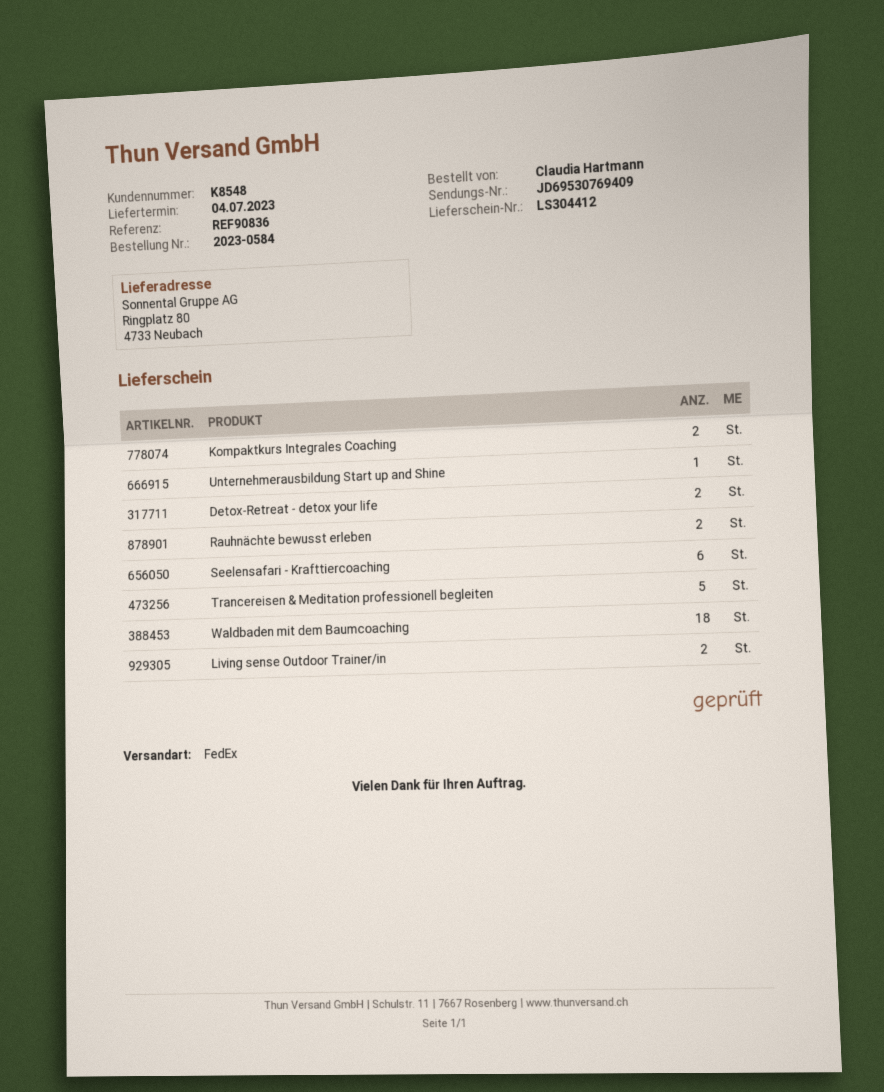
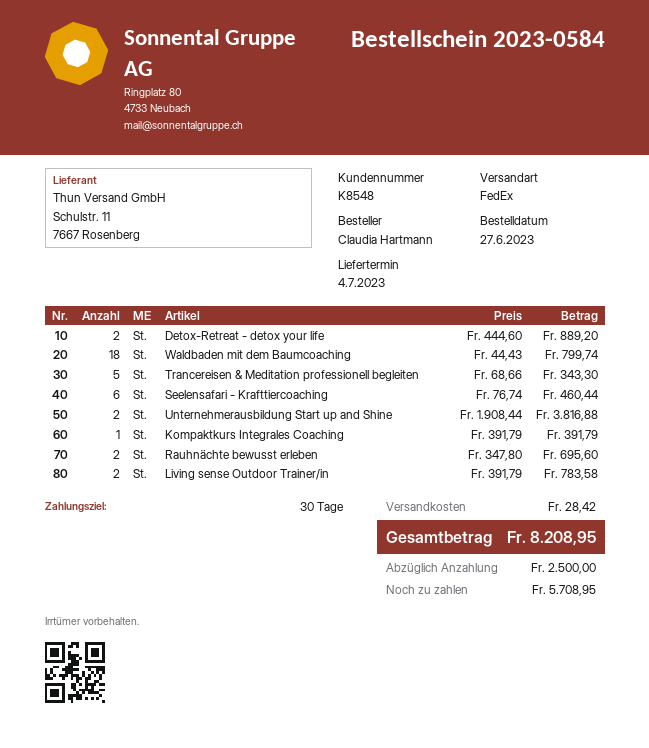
Kompaktkurs Integrales Coaching: 2 -> 1
Unternehmerausbildung Start up and Shine: 1 -> 2

